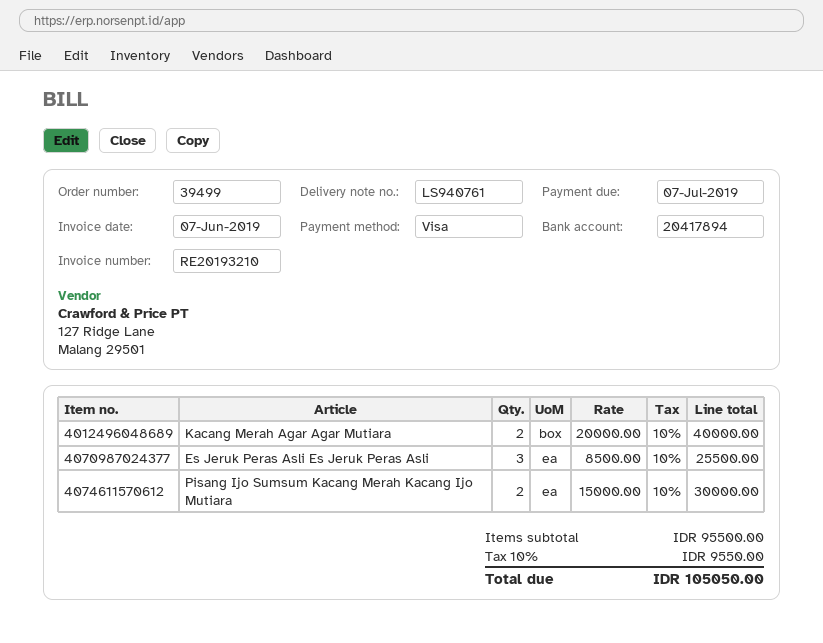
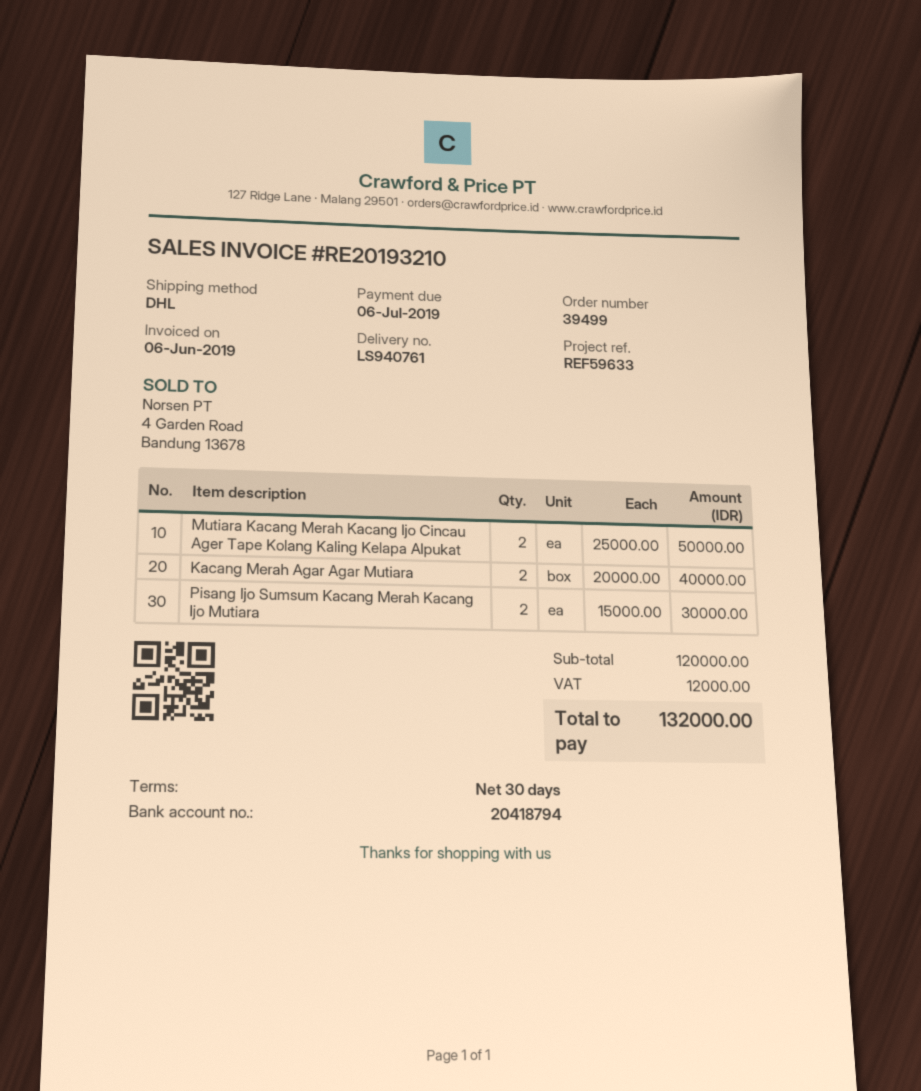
invoice date: 2019-06-07 -> 2019-06-06
due date: 2019-07-07 -> 2019-07-06
bank account: 20417894 -> 20418794
Es Jeruk Peras Asli Es Jeruk Peras Asli: 3 x 8500.00 = 25500.00 -> none
Mutiara Kacang Merah Kacang Ijo Cincau Ager Tape Kolang Kaling Kelapa Alpukat: none -> 2 x 25000.00 = 50000.00
subtotal: 95500.00 -> 120000.00
tax: 9550.00 -> 12000.00
total: 105050.00 -> 132000.00

